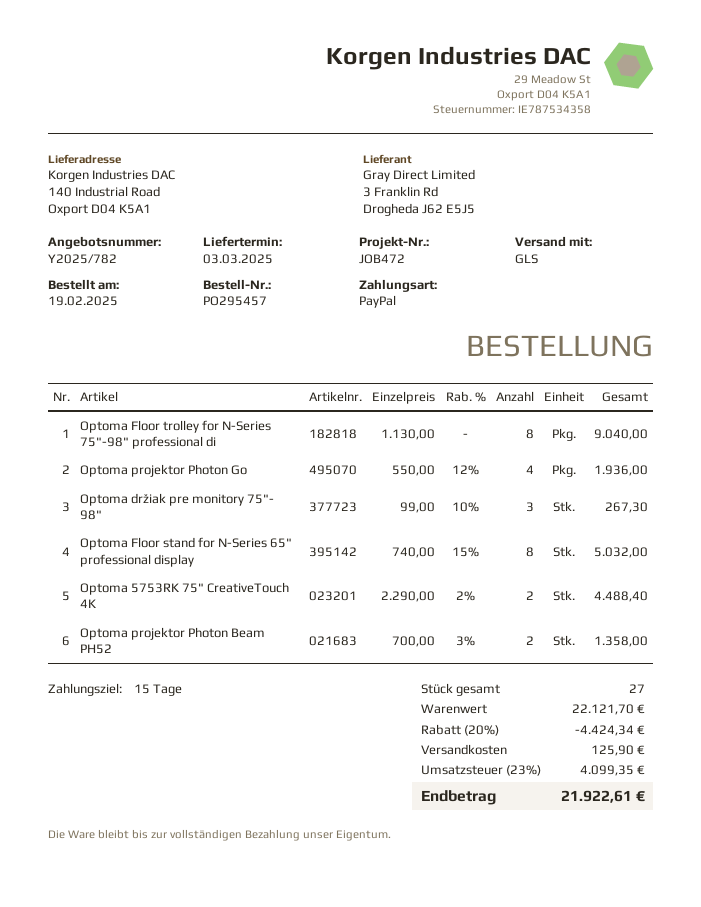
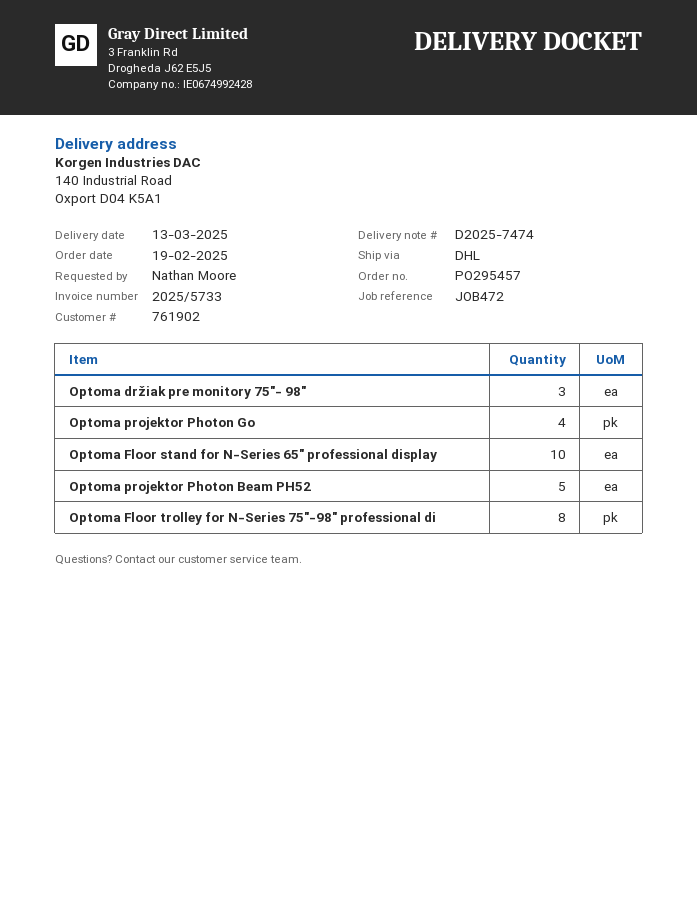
delivery date: 2025-03-03 -> 2025-03-13
shipping method: GLS -> DHL
Optoma Floor stand for N-Series 65" professional display: 8 -> 10
Optoma 5753RK 75" CreativeTouch 4K: 2 -> none
Optoma projektor Photon Beam PH52: 2 -> 5

